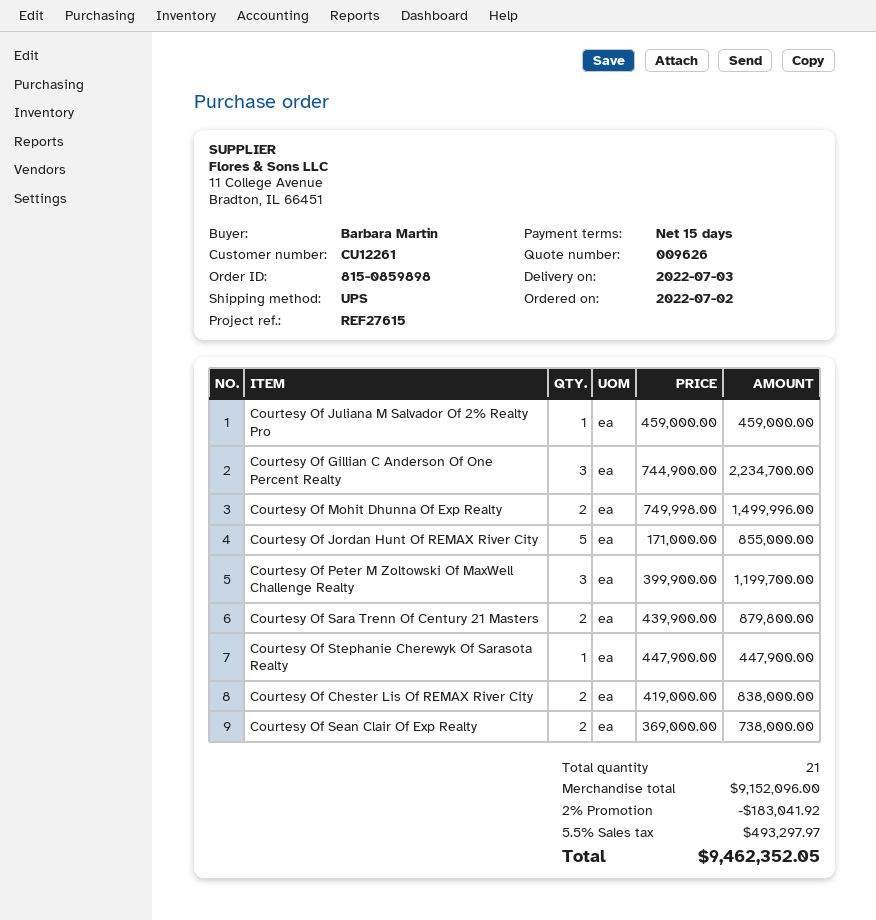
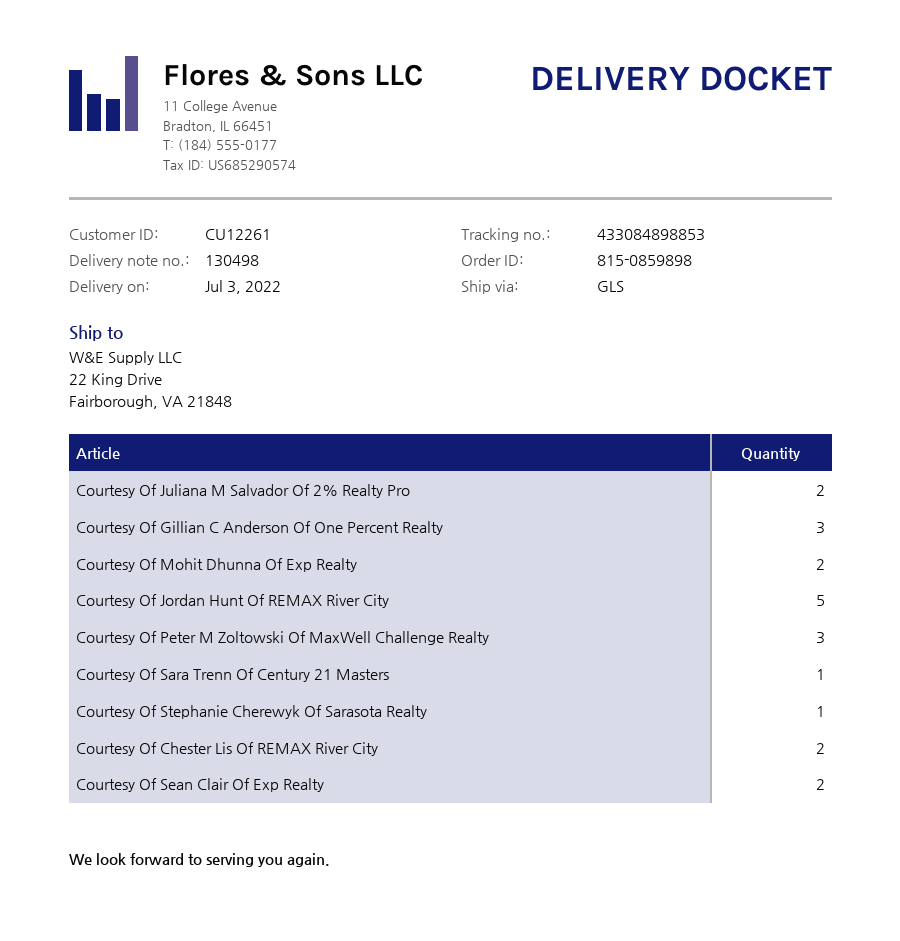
shipping method: UPS -> GLS
Courtesy Of Juliana M Salvador Of 2% Realty Pro: 1 -> 2
Courtesy Of Sara Trenn Of Century 21 Masters: 2 -> 1

